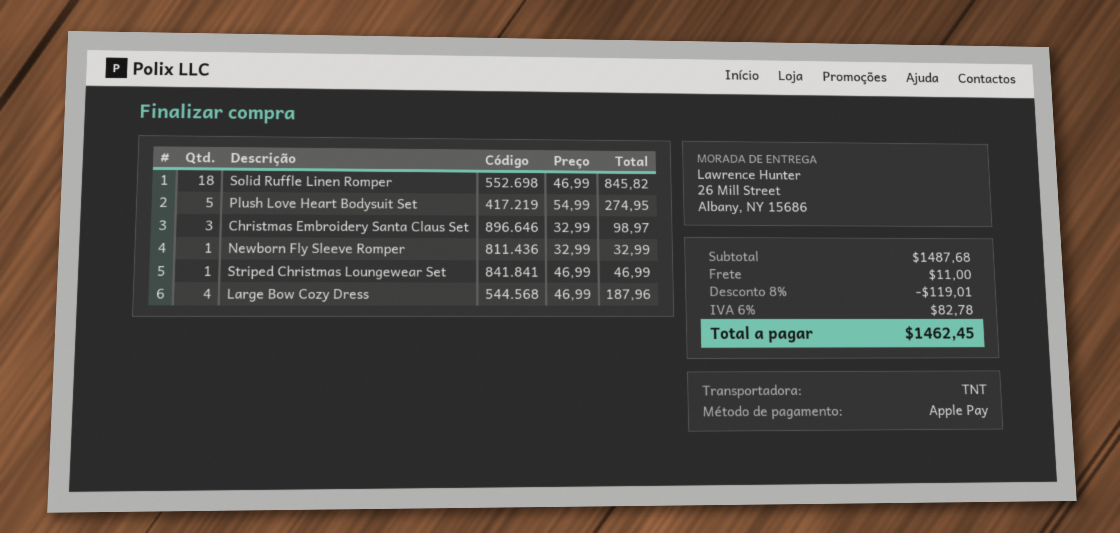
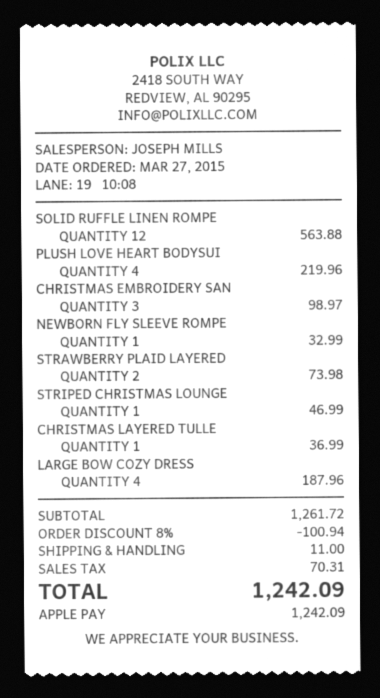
Solid Ruffle Linen Romper: 18 for 845.82 -> 12 for 563.88
Plush Love Heart Bodysuit Set: 5 for 274.95 -> 4 for 219.96
STRAWBERRY PLAID LAYERED: none -> 2 for 73.98
CHRISTMAS LAYERED TULLE: none -> 1 for 36.99
subtotal: 1487.68 -> 1261.72
discount: 8% = 119.01 -> 8% = 100.94
tax: 82.78 -> 70.31
total: 1462.45 -> 1242.09

